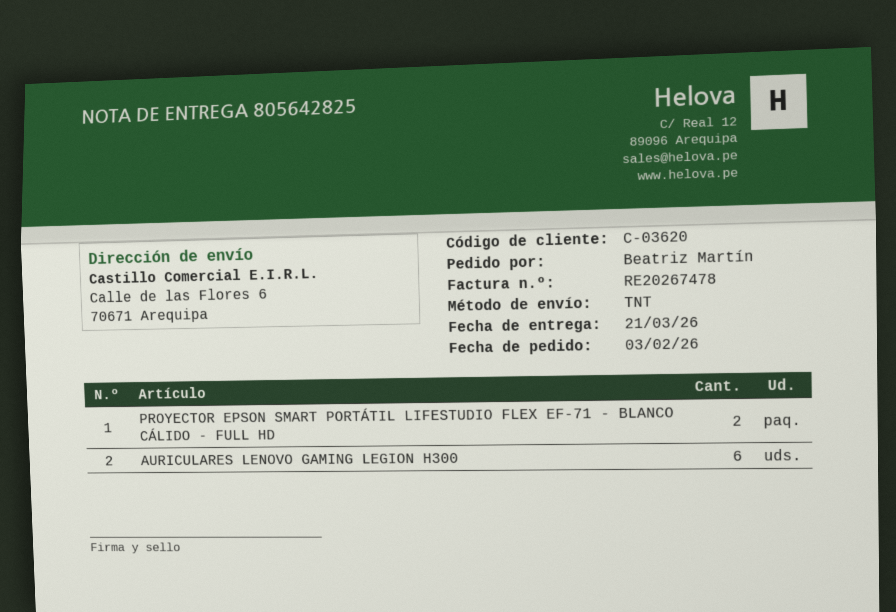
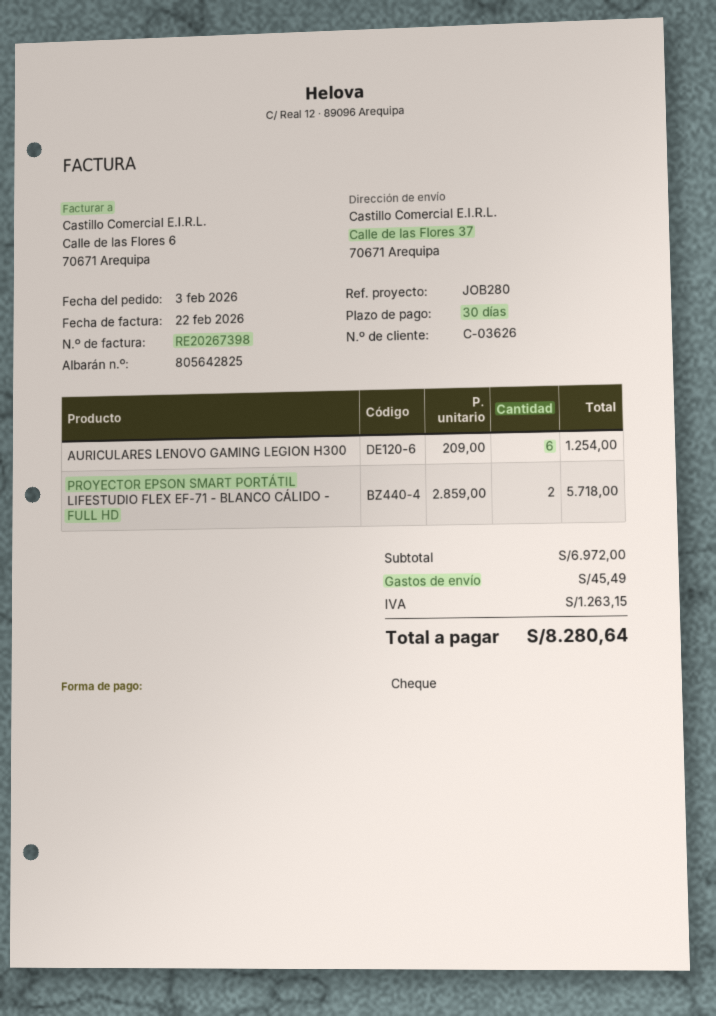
invoice number: RE20267478 -> RE20267398
customer number: C-03620 -> C-03626
ship to: Calle de las Flores 6, 70671 Arequipa -> Calle de las Flores 37, 70671 Arequipa

